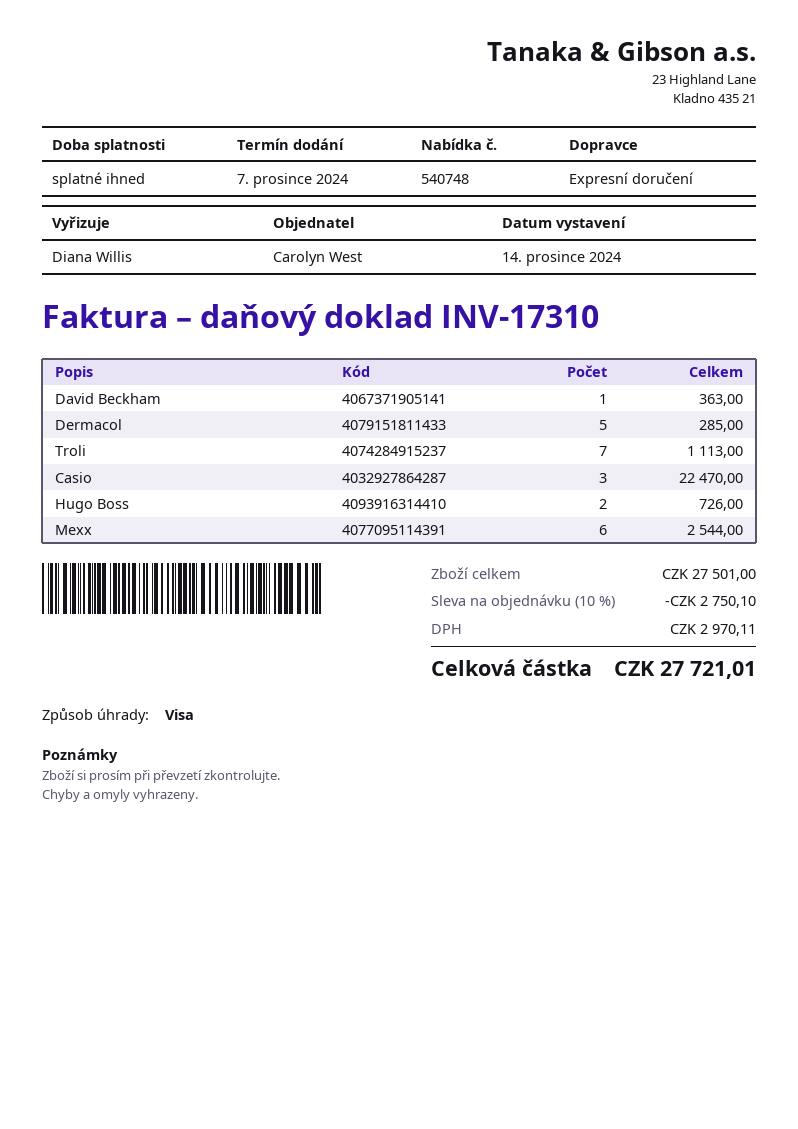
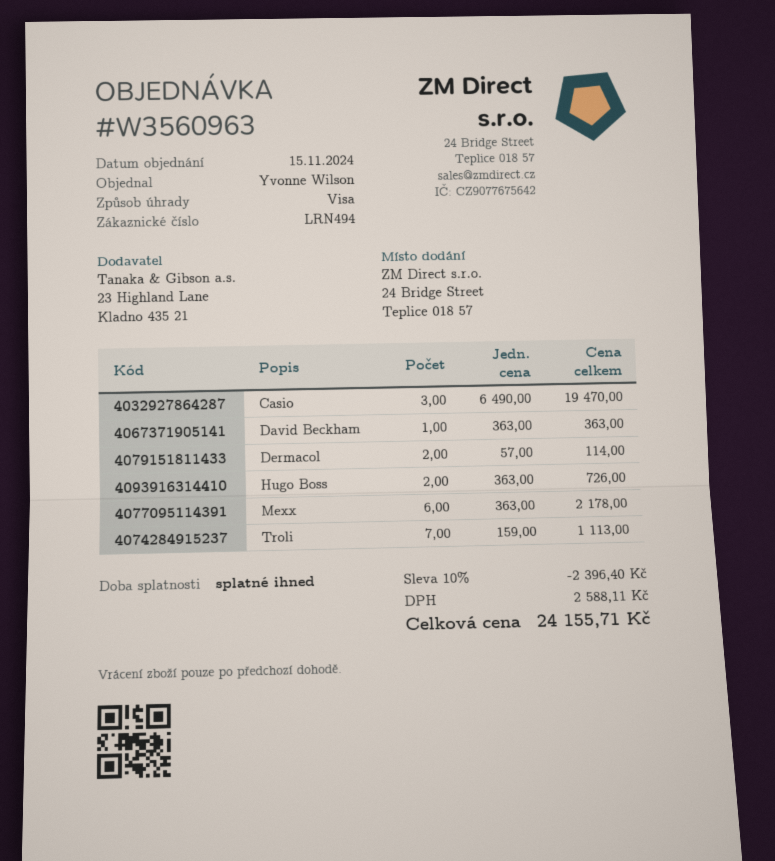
ordered by: Carolyn West -> Yvonne Wilson
Dermacol: 5 for 285.00 -> 2 for 114.00
Casio: 3 for 22470.00 -> 3 for 19470.00
Mexx: 6 for 2544.00 -> 6 for 2178.00
discount: 10% = 2750.10 -> 10% = 2396.40
tax: 2970.11 -> 2588.11
total: 27721.01 -> 24155.71

